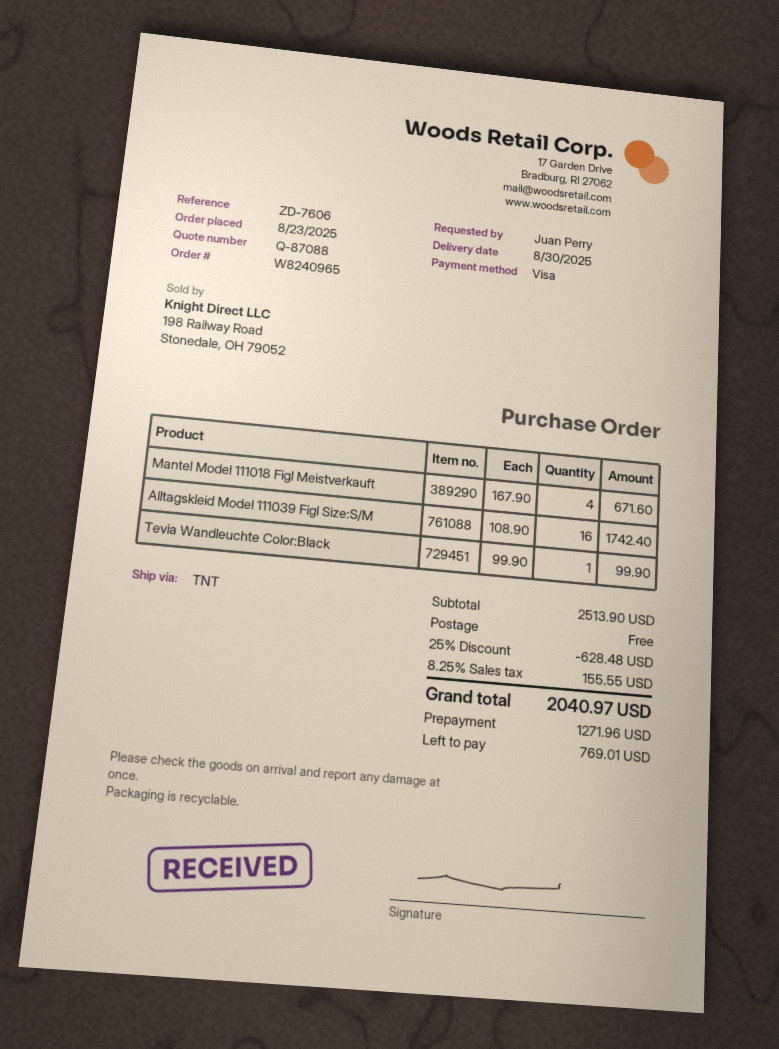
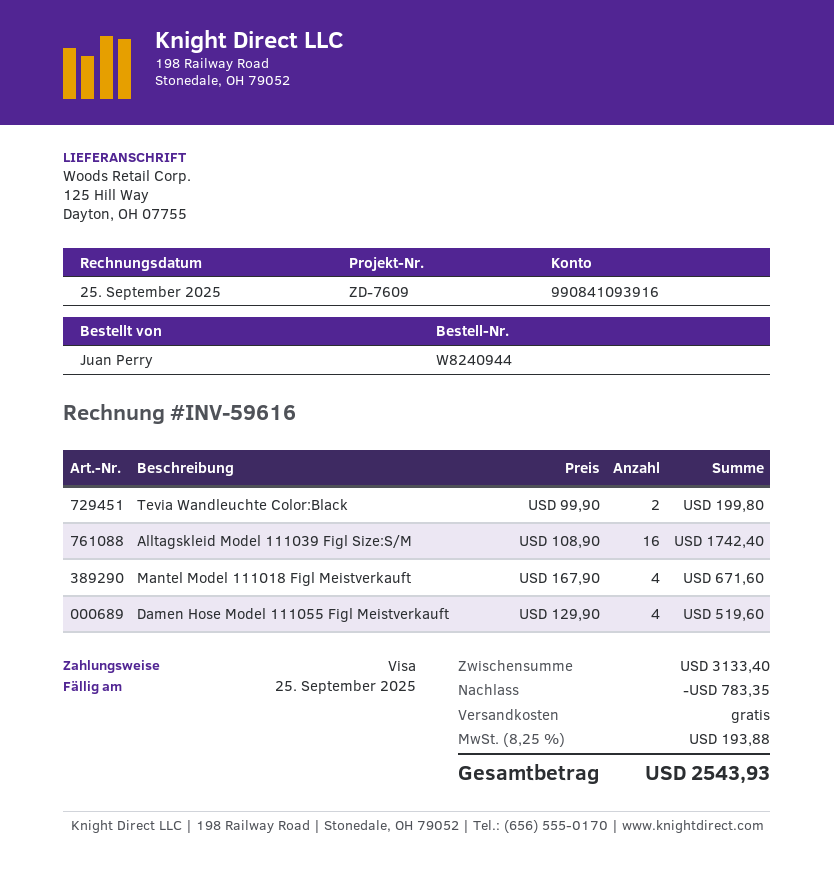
order number: W8240965 -> W8240944
reference: ZD-7606 -> ZD-7609
Tevia Wandleuchte Color:Black: 1 x 99.90 = 99.90 -> 2 x 99.90 = 199.80
Damen Hose Model 111055 Figl Meistverkauft: none -> 4 x 129.90 = 519.60
subtotal: 2513.90 -> 3133.40
discount: 628.48 -> 783.35
tax: 8.25% = 155.55 -> 8.25% = 193.88
total: 2040.97 -> 2543.93

